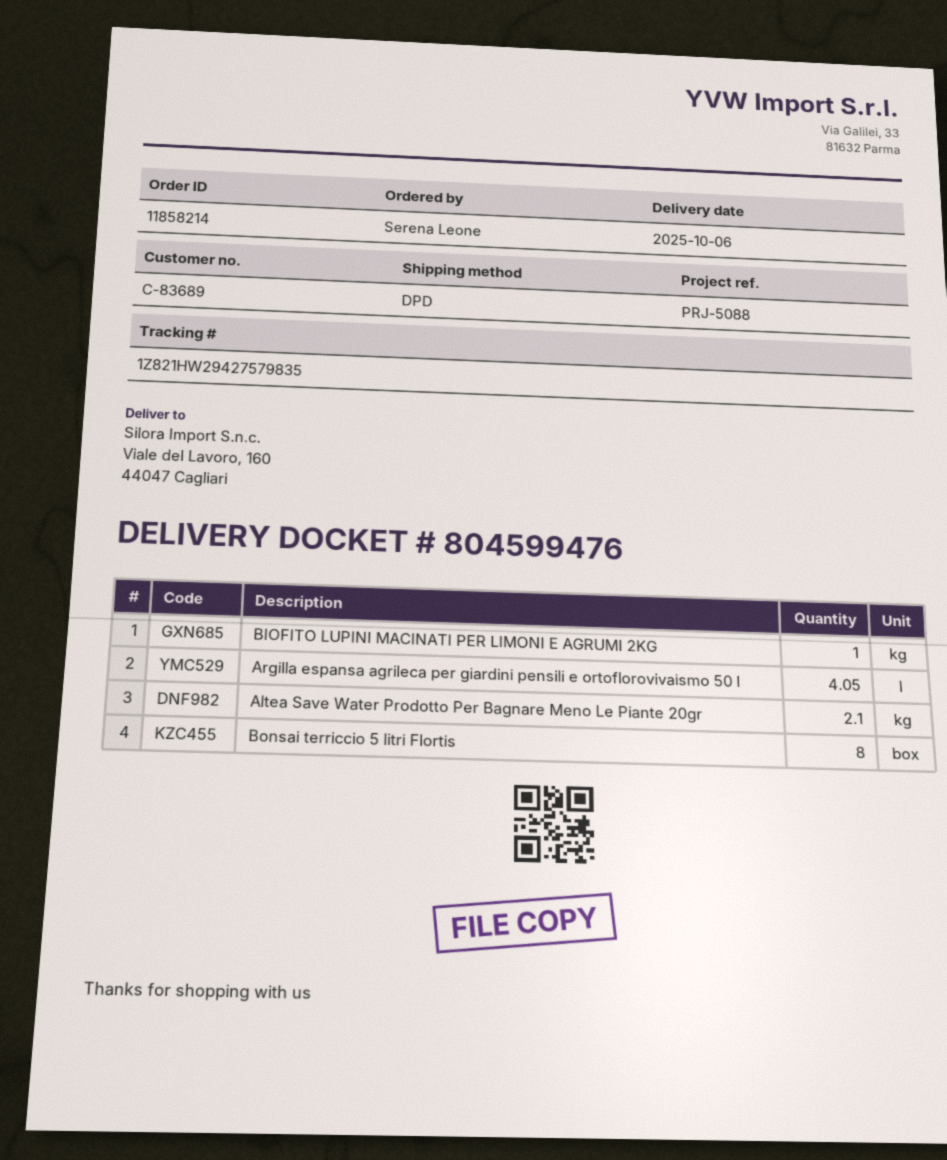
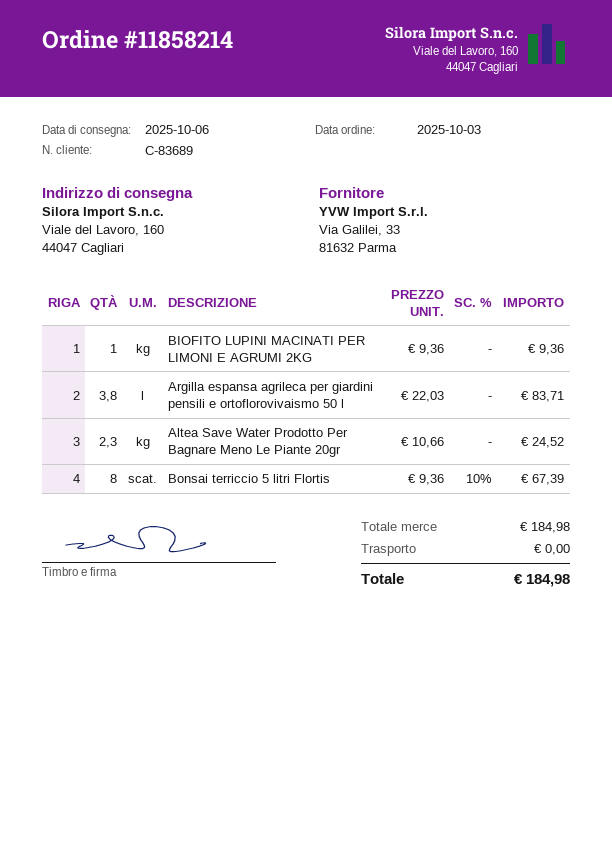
Argilla espansa agrileca per giardini pensili e ortoflorovivaismo 50 l: 4.05 -> 3.8
Altea Save Water Prodotto Per Bagnare Meno Le Piante 20gr: 2.1 -> 2.3

